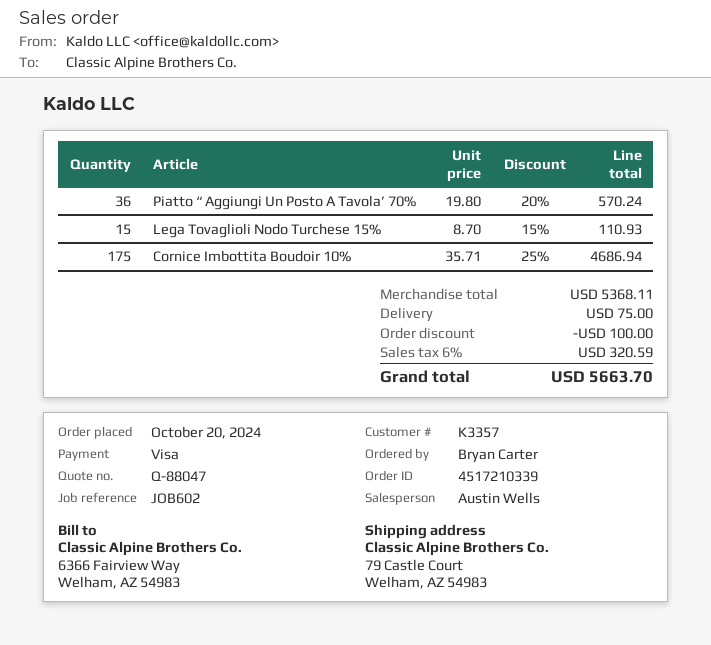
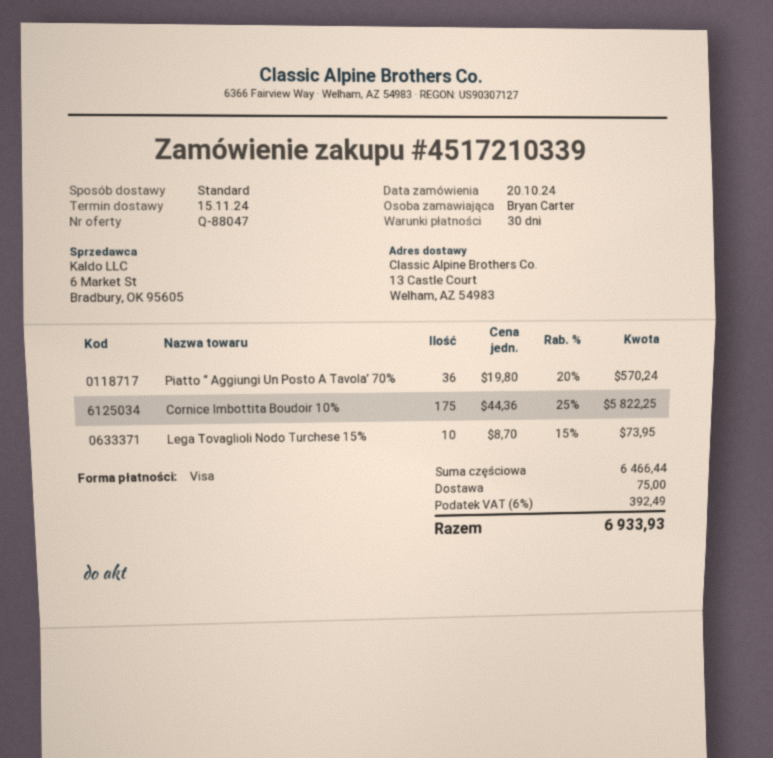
ship to: 79 Castle Court, Welham, AZ 54983 -> 13 Castle Court, Welham, AZ 54983
Lega Tovaglioli Nodo Turchese 15%: 15 x 8.70 - 15% = 110.93 -> 10 x 8.70 - 15% = 73.95
Cornice Imbottita Boudoir 10%: 175 x 35.71 - 25% = 4686.94 -> 175 x 44.36 - 25% = 5822.25
subtotal: 5368.11 -> 6466.44
discount: 100.00 -> none
tax: 6% = 320.59 -> 6% = 392.49
total: 5663.70 -> 6933.93

